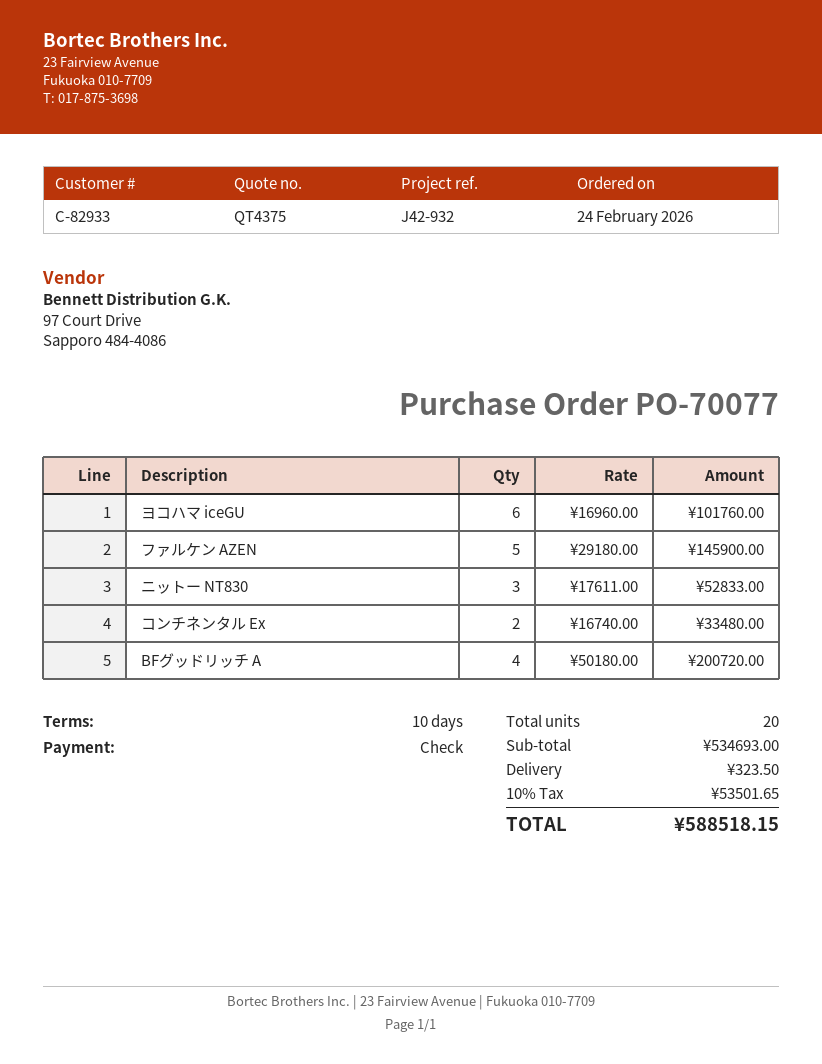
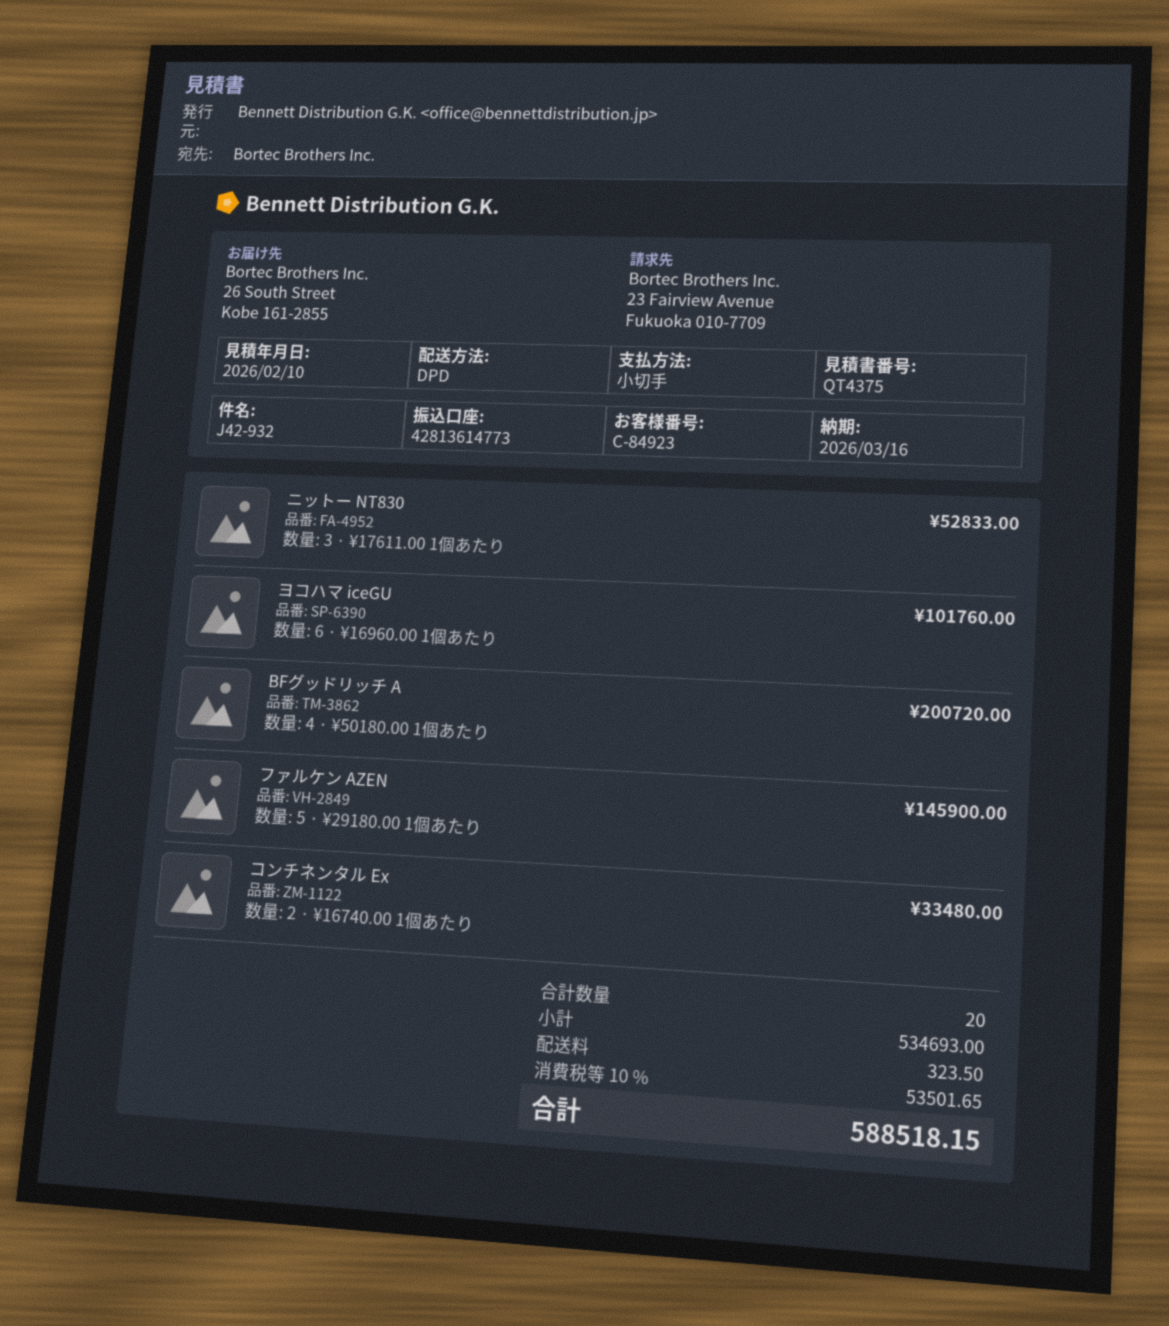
customer number: C-82933 -> C-84923

